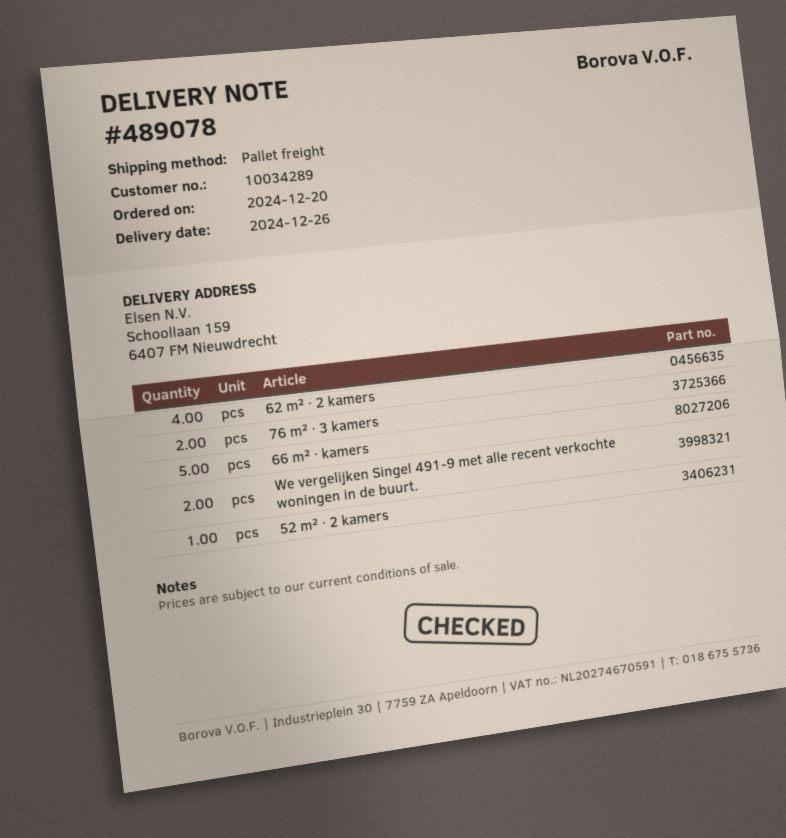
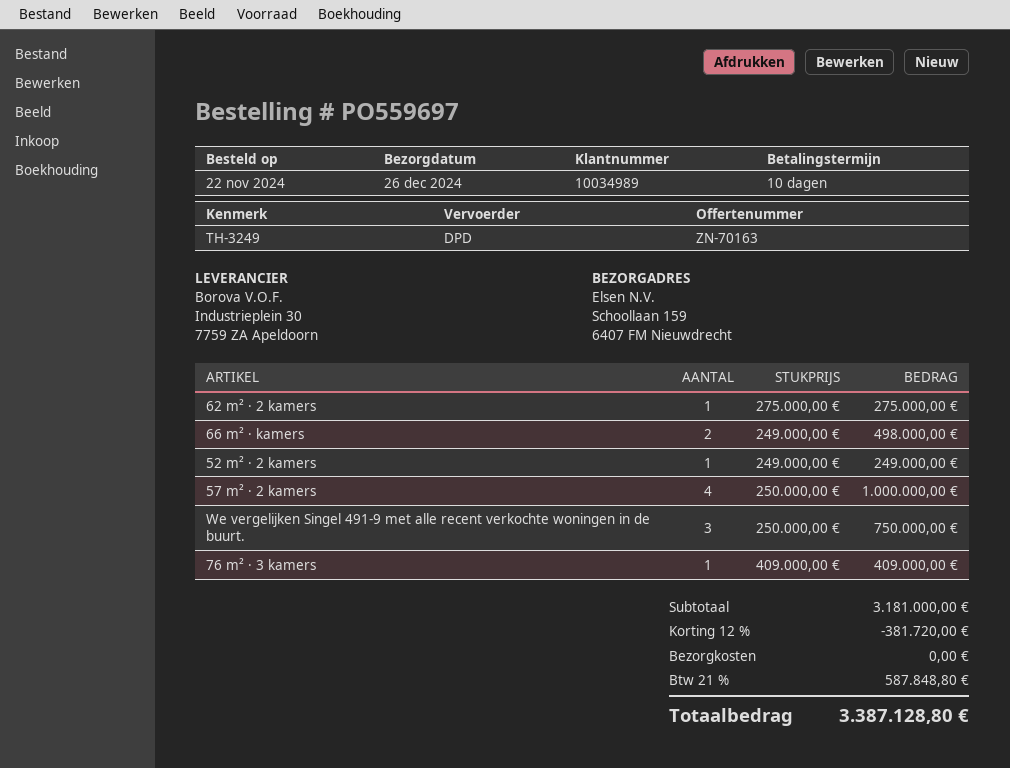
order date: 2024-12-20 -> 2024-11-22
customer number: 10034289 -> 10034989
shipping method: pallet freight -> DPD
62 m² · 2 kamers: 4 -> 1
76 m² · 3 kamers: 2 -> 1
66 m² · kamers: 5 -> 2
We vergelijken Singel 491-9 met alle recent verkochte woningen in de buurt.: 2 -> 3
57 m² · 2 kamers: none -> 4

